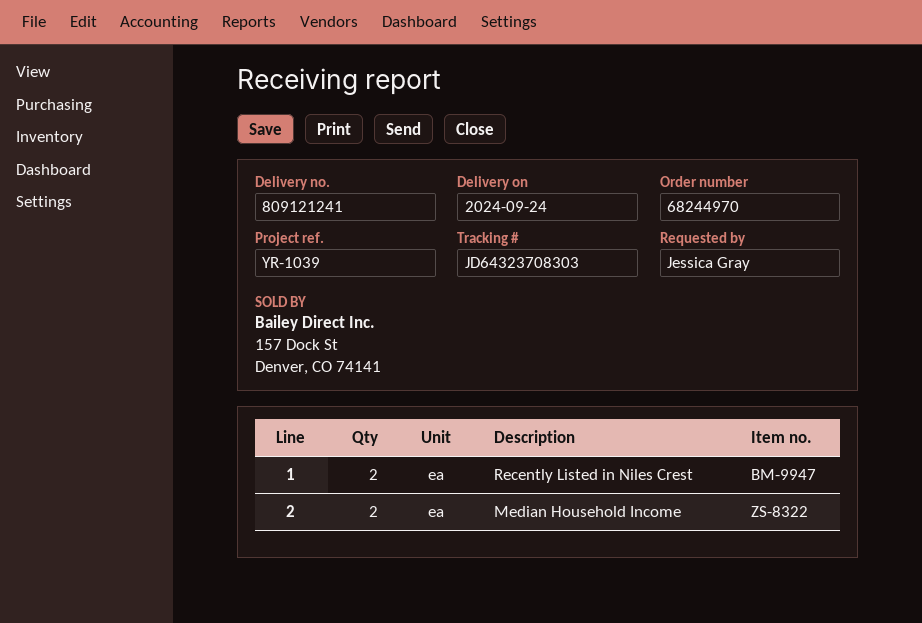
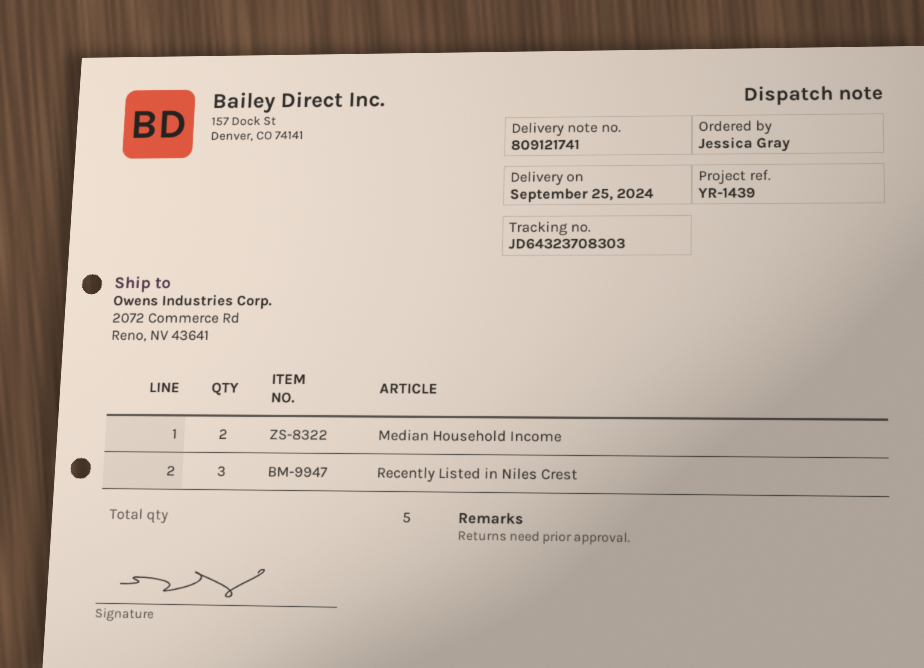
delivery note number: 809121241 -> 809121741
delivery date: 2024-09-24 -> 2024-09-25
reference: YR-1039 -> YR-1439
Recently Listed in Niles Crest: 2 -> 3

